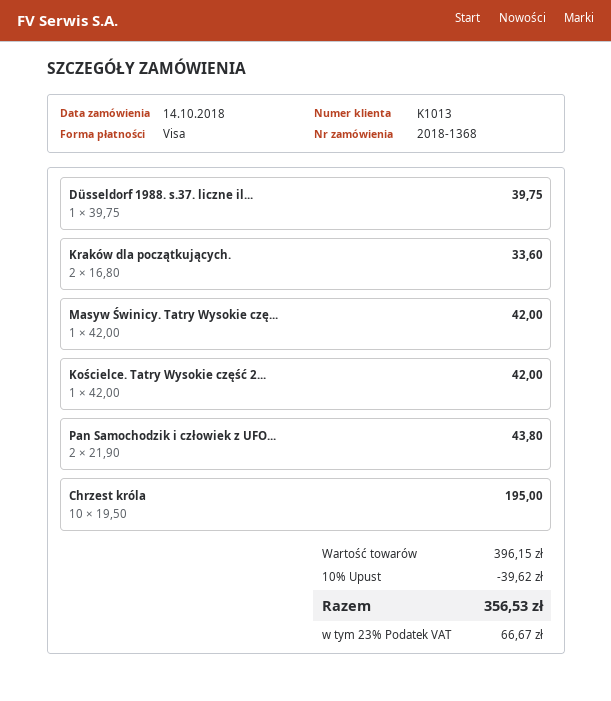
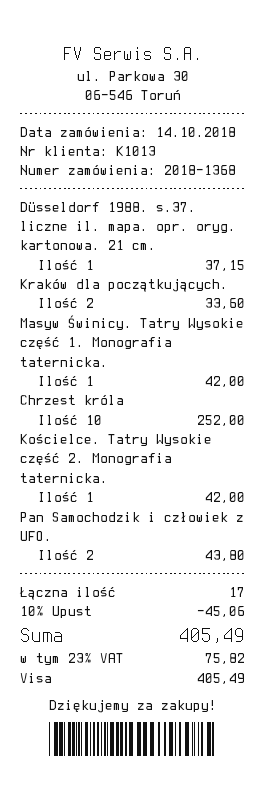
Düsseldorf 1988. s.37. liczne il...: 1 for 39.75 -> 1 for 37.15
Chrzest króla: 10 for 195.00 -> 10 for 252.00
discount: 10% = 39.62 -> 10% = 45.06
tax: 23% = 66.67 -> 23% = 75.82
total: 356.53 -> 405.49

